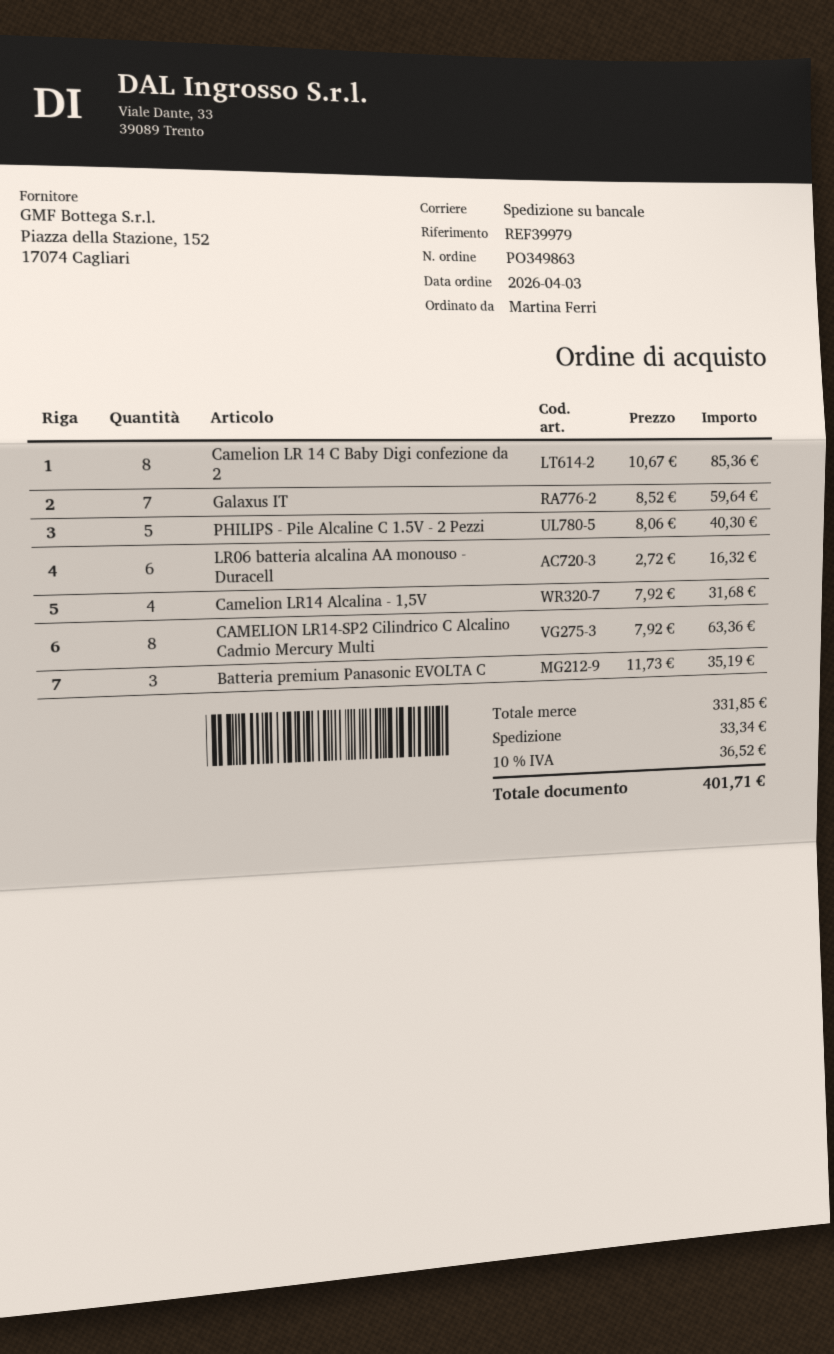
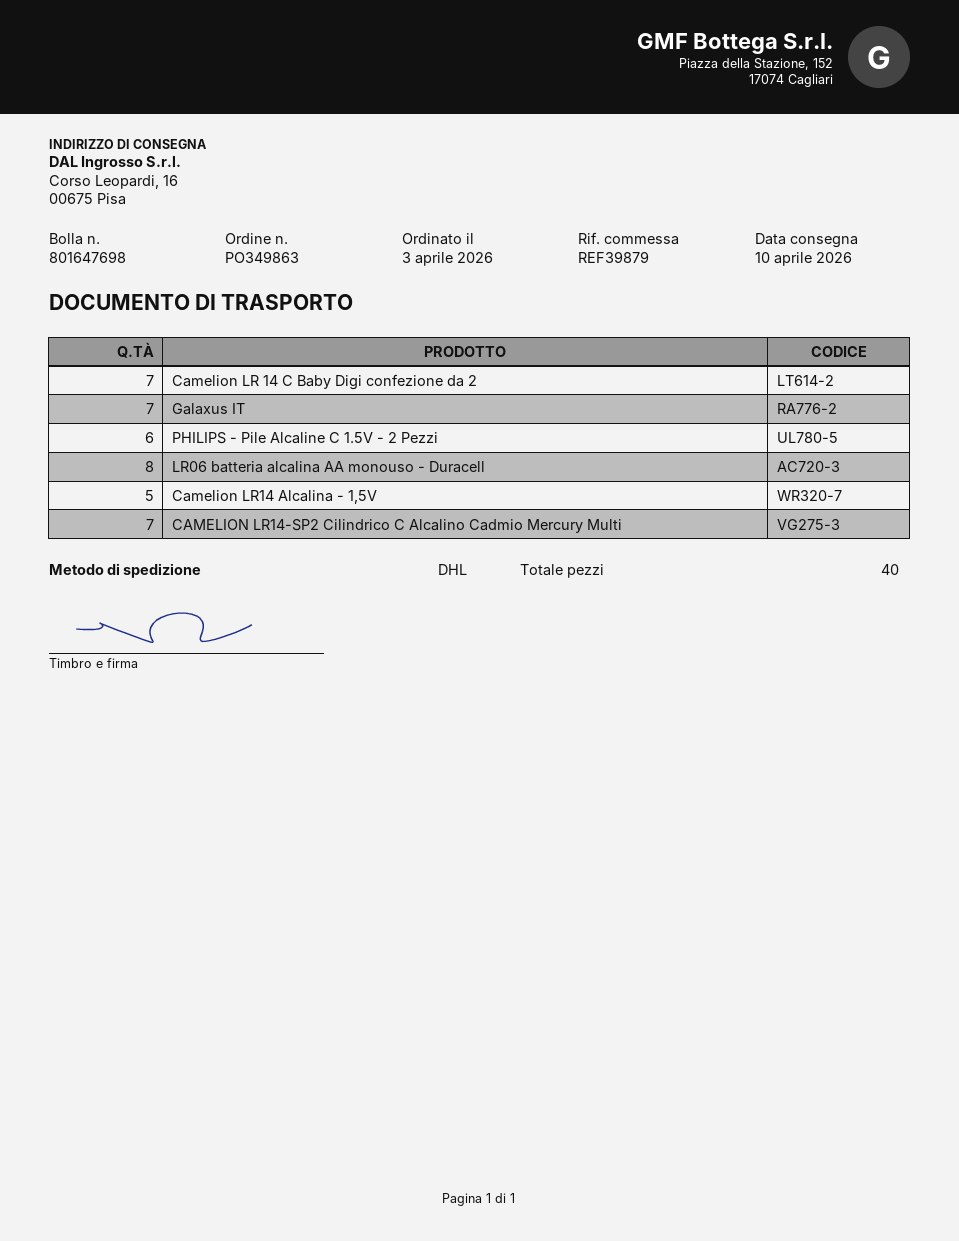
reference: REF39979 -> REF39879
shipping method: pallet freight -> DHL
Camelion LR 14 C Baby Digi confezione da 2: 8 -> 7
PHILIPS - Pile Alcaline C 1.5V - 2 Pezzi: 5 -> 6
LR06 batteria alcalina AA monouso - Duracell: 6 -> 8
Camelion LR14 Alcalina - 1,5V: 4 -> 5
CAMELION LR14-SP2 Cilindrico C Alcalino Cadmio Mercury Multi: 8 -> 7
Batteria premium Panasonic EVOLTA C: 3 -> none

